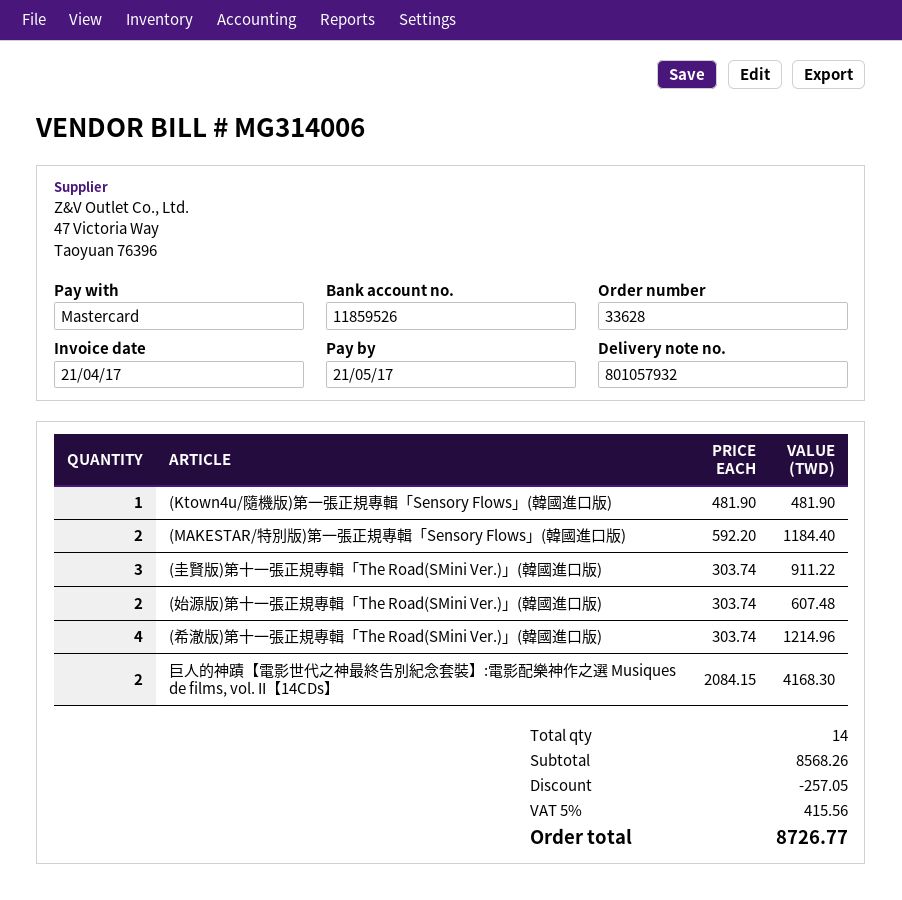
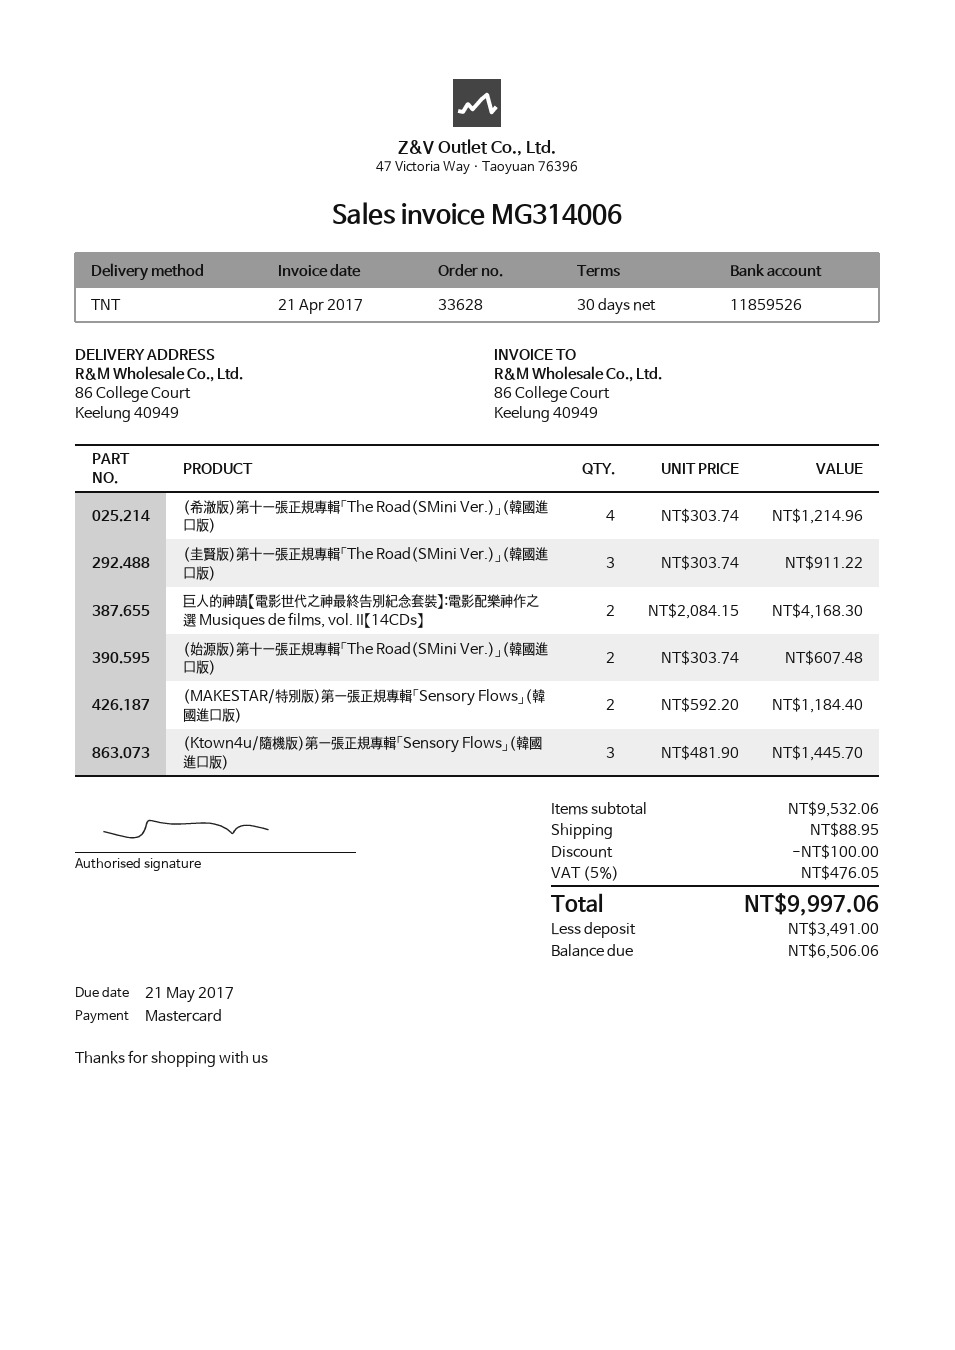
(Ktown4u/隨機版)第一張正規專輯「Sensory Flows」(韓國進口版): 1 x 481.90 = 481.90 -> 3 x 481.90 = 1445.70
subtotal: 8568.26 -> 9532.06
discount: 257.05 -> 100.00
shipping: none -> 88.95
tax: 5% = 415.56 -> 5% = 476.05
total: 8726.77 -> 9997.06

